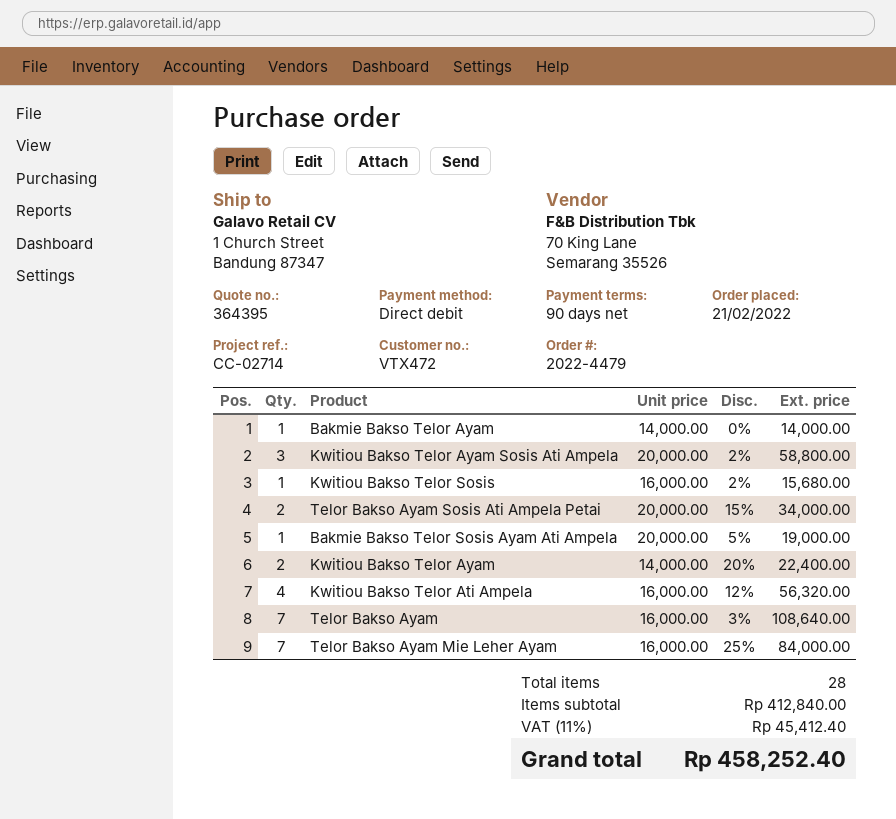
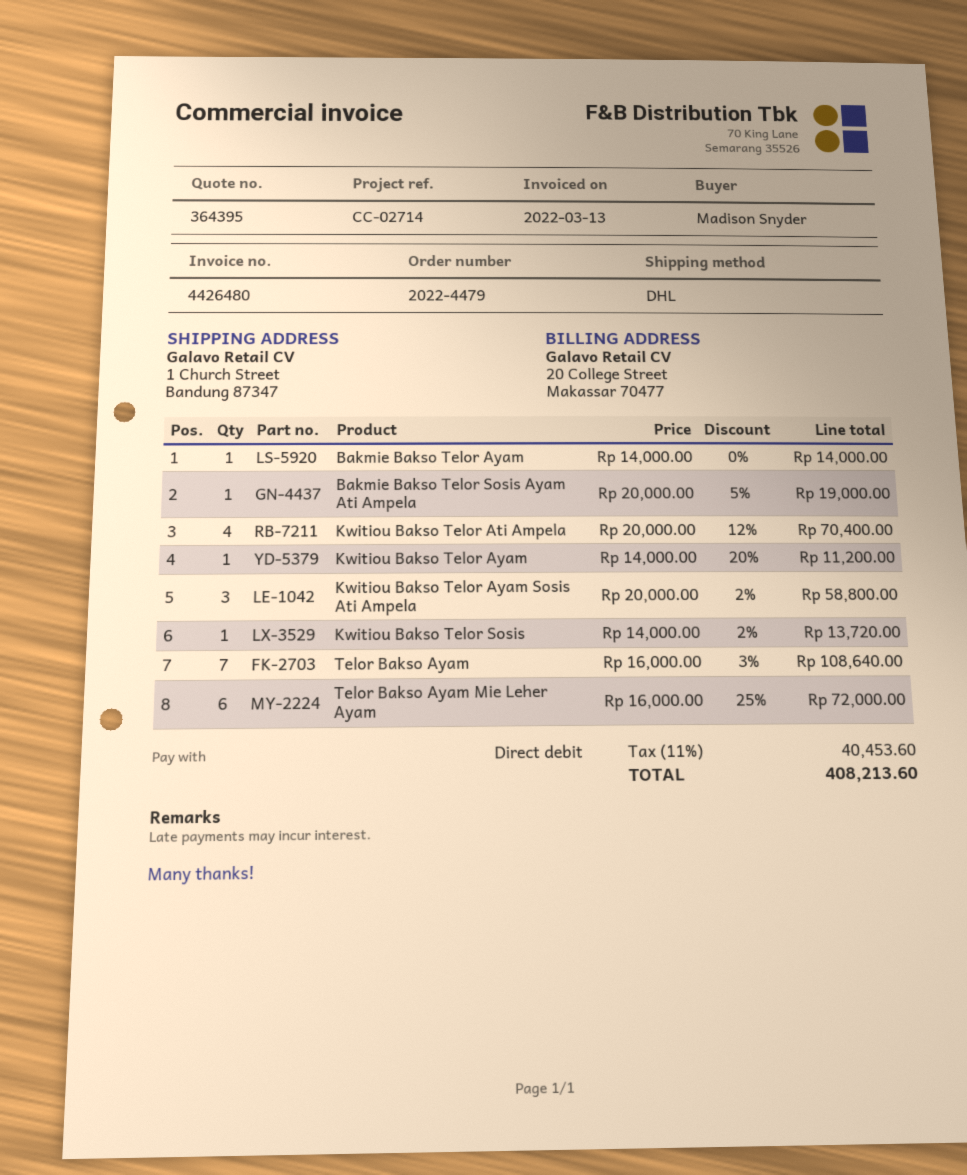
Kwitiou Bakso Telor Sosis: 1 x 16000.00 - 2% = 15680.00 -> 1 x 14000.00 - 2% = 13720.00
Telor Bakso Ayam Sosis Ati Ampela Petai: 2 x 20000.00 - 15% = 34000.00 -> none
Kwitiou Bakso Telor Ayam: 2 x 14000.00 - 20% = 22400.00 -> 1 x 14000.00 - 20% = 11200.00
Kwitiou Bakso Telor Ati Ampela: 4 x 16000.00 - 12% = 56320.00 -> 4 x 20000.00 - 12% = 70400.00
Telor Bakso Ayam Mie Leher Ayam: 7 x 16000.00 - 25% = 84000.00 -> 6 x 16000.00 - 25% = 72000.00
tax: 11% = 45412.40 -> 11% = 40453.60
total: 458252.40 -> 408213.60

